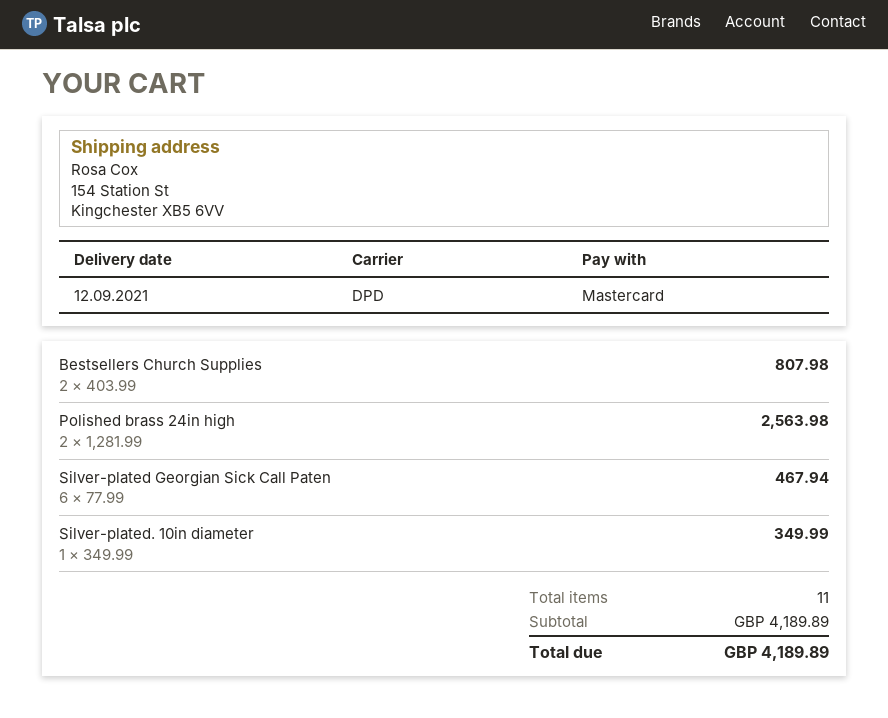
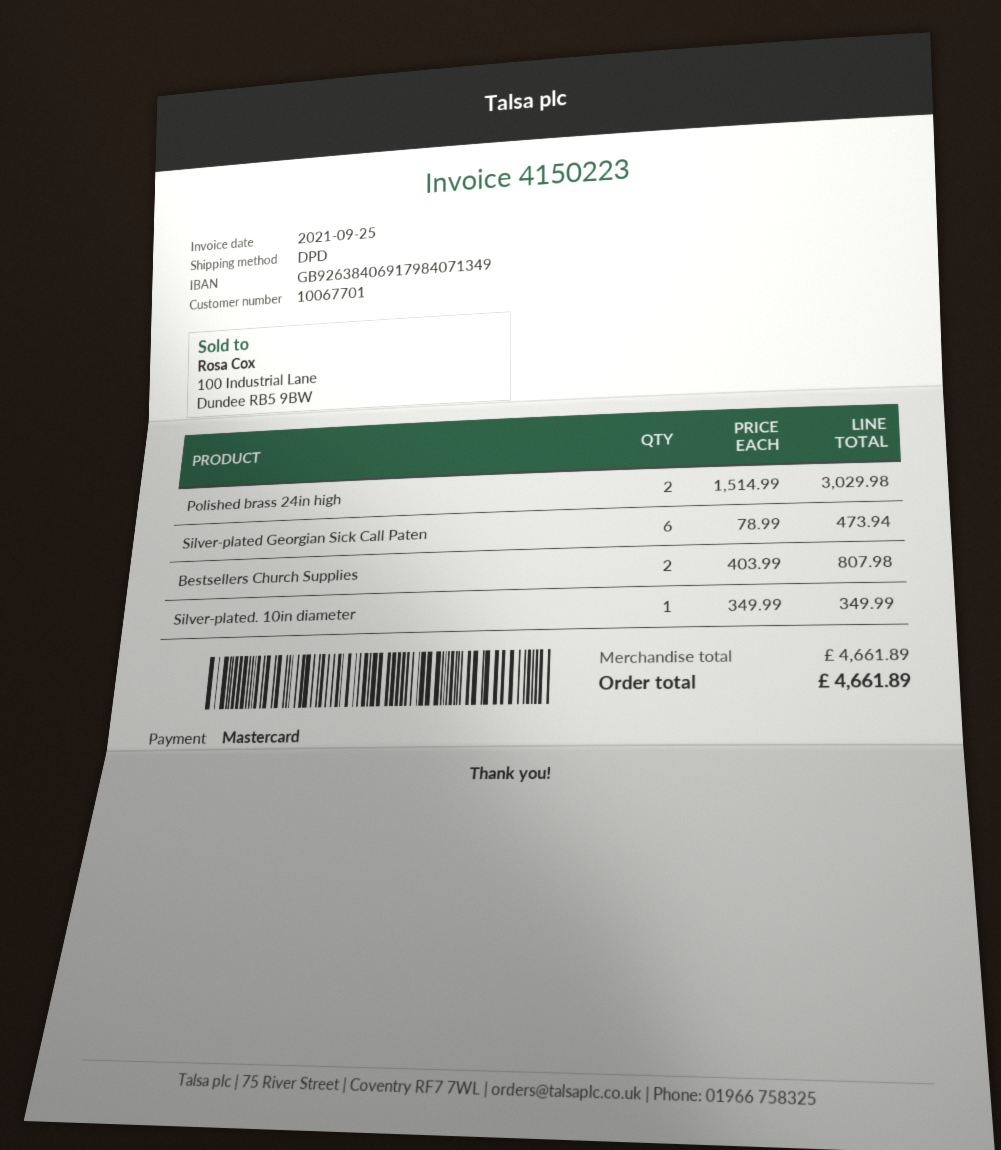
Polished brass 24in high: 2 x 1281.99 = 2563.98 -> 2 x 1514.99 = 3029.98
Silver-plated Georgian Sick Call Paten: 6 x 77.99 = 467.94 -> 6 x 78.99 = 473.94
subtotal: 4189.89 -> 4661.89
total: 4189.89 -> 4661.89

